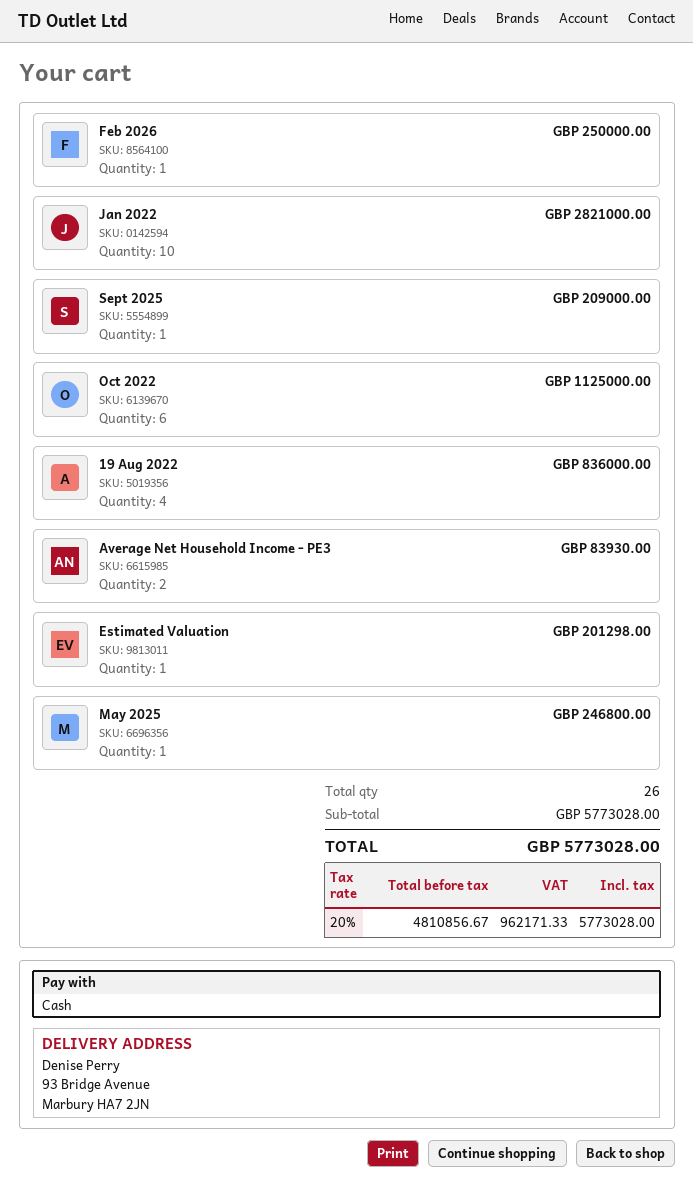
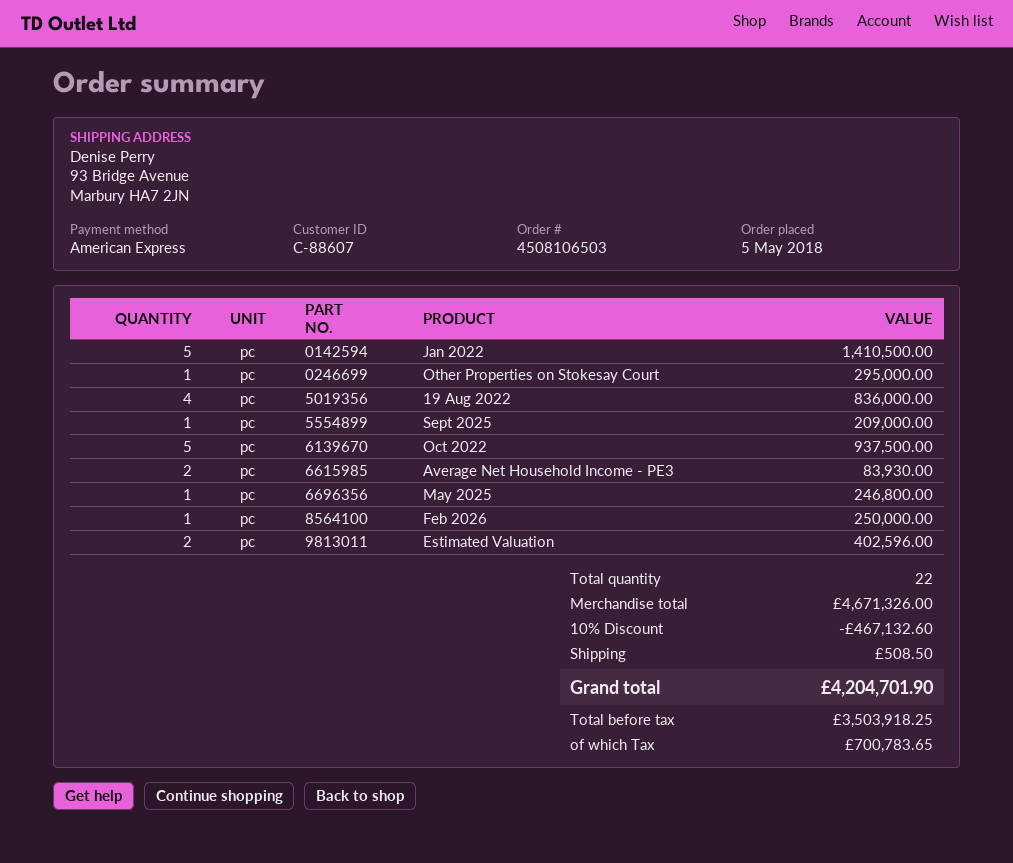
payment method: cash -> American Express
Jan 2022: 10 for 2821000.00 -> 5 for 1410500.00
Oct 2022: 6 for 1125000.00 -> 5 for 937500.00
Estimated Valuation: 1 for 201298.00 -> 2 for 402596.00
Other Properties on Stokesay Court: none -> 1 for 295000.00
total quantity: 26 -> 22
subtotal: 5773028.00 -> 4671326.00
discount: none -> 10% = 467132.60
shipping: none -> 508.50
net: 4810856.67 -> 3503918.25
tax: 962171.33 -> 700783.65
total: 5773028.00 -> 4204701.90

